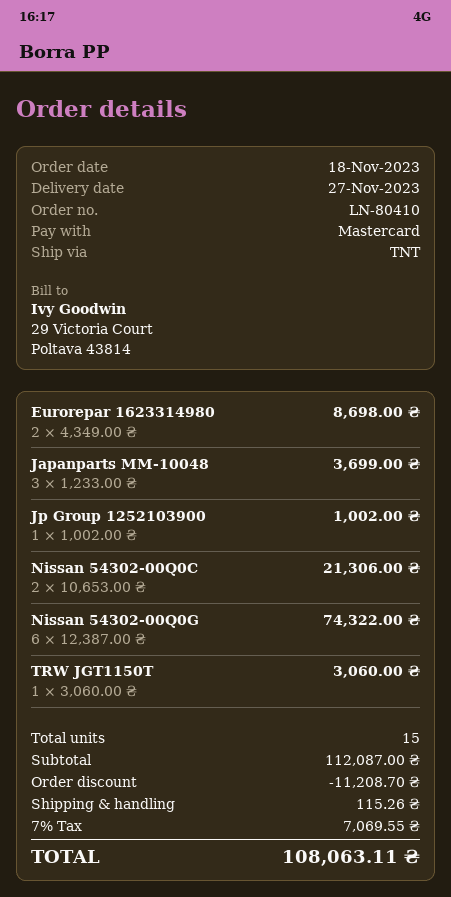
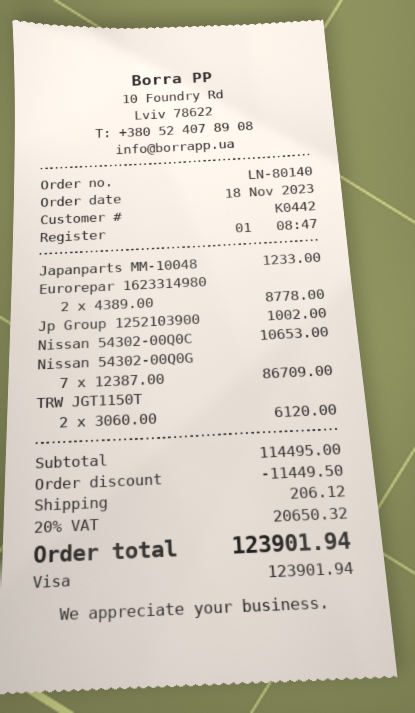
order number: LN-80410 -> LN-80140
payment method: Mastercard -> Visa
Eurorepar 1623314980: 2 x 4349.00 = 8698.00 -> 2 x 4389.00 = 8778.00
Japanparts MM-10048: 3 x 1233.00 = 3699.00 -> 1 x 1233.00 = 1233.00
Nissan 54302-00Q0C: 2 x 10653.00 = 21306.00 -> 1 x 10653.00 = 10653.00
Nissan 54302-00Q0G: 6 x 12387.00 = 74322.00 -> 7 x 12387.00 = 86709.00
TRW JGT1150T: 1 x 3060.00 = 3060.00 -> 2 x 3060.00 = 6120.00
subtotal: 112087.00 -> 114495.00
discount: 11208.70 -> 11449.50
shipping: 115.26 -> 206.12
tax: 7% = 7069.55 -> 20% = 20650.32
total: 108063.11 -> 123901.94

